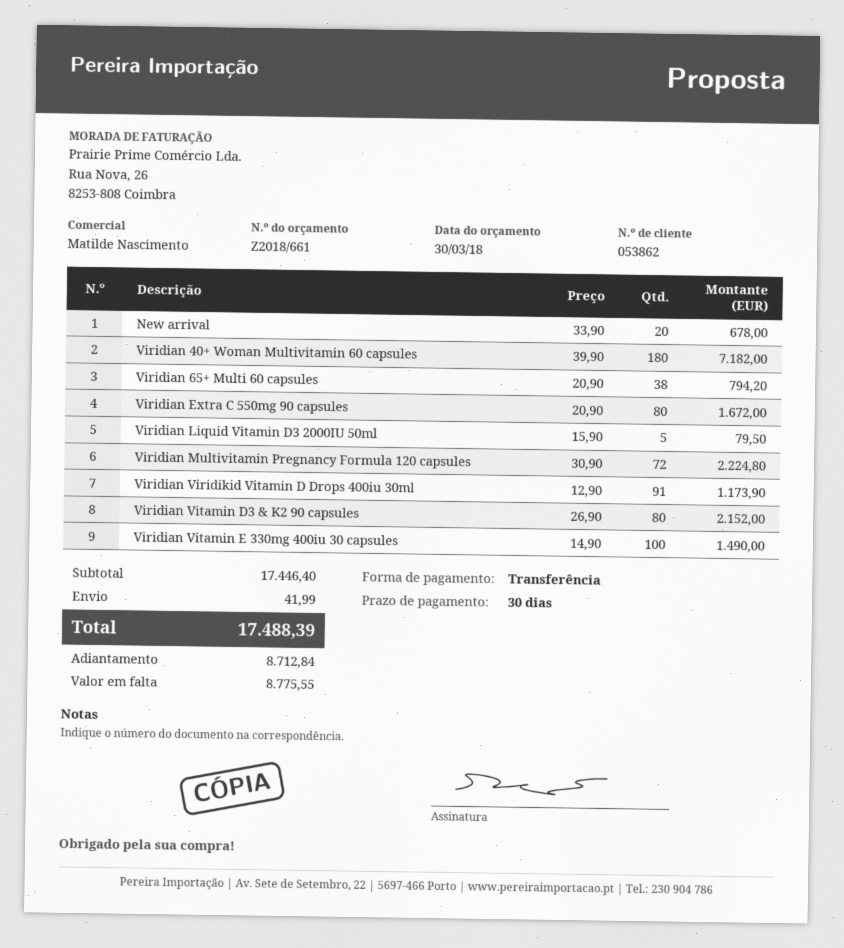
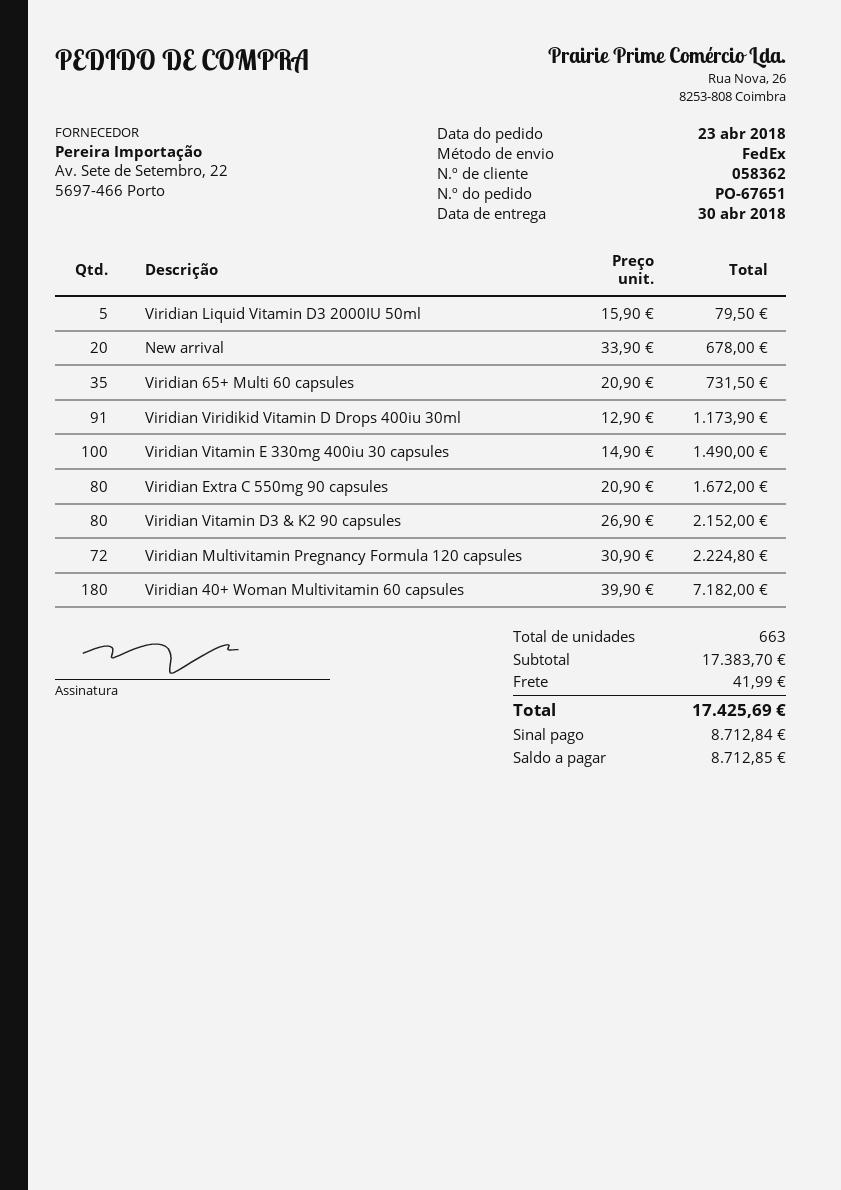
customer number: 053862 -> 058362
Viridian 65+ Multi 60 capsules: 38 x 20.90 = 794.20 -> 35 x 20.90 = 731.50
subtotal: 17446.40 -> 17383.70
total: 17488.39 -> 17425.69
balance: 8775.55 -> 8712.85

